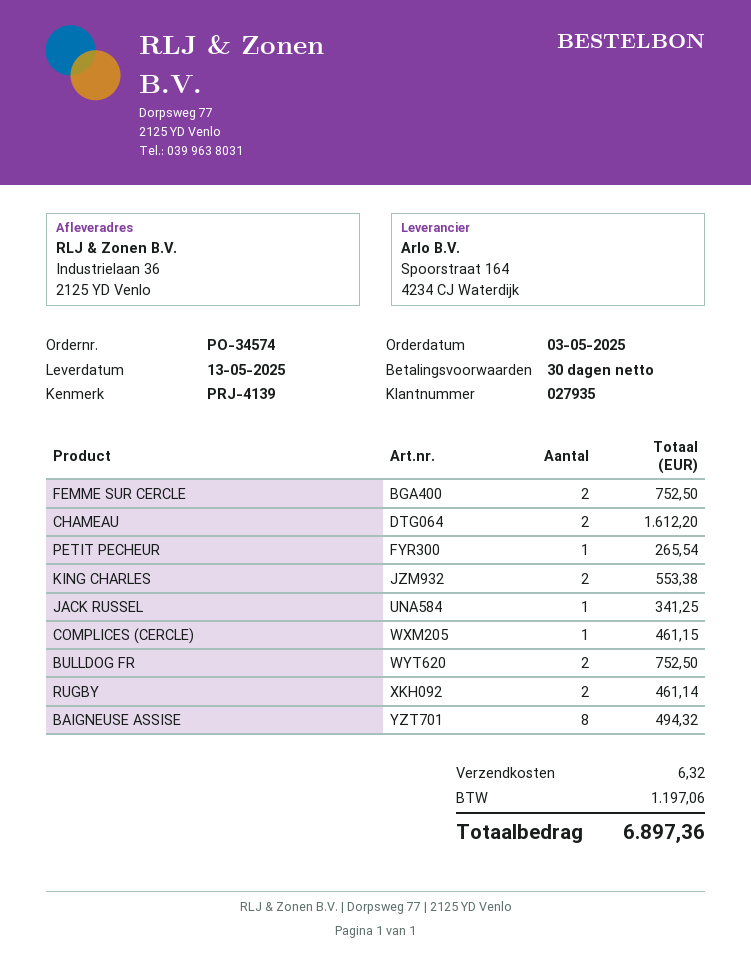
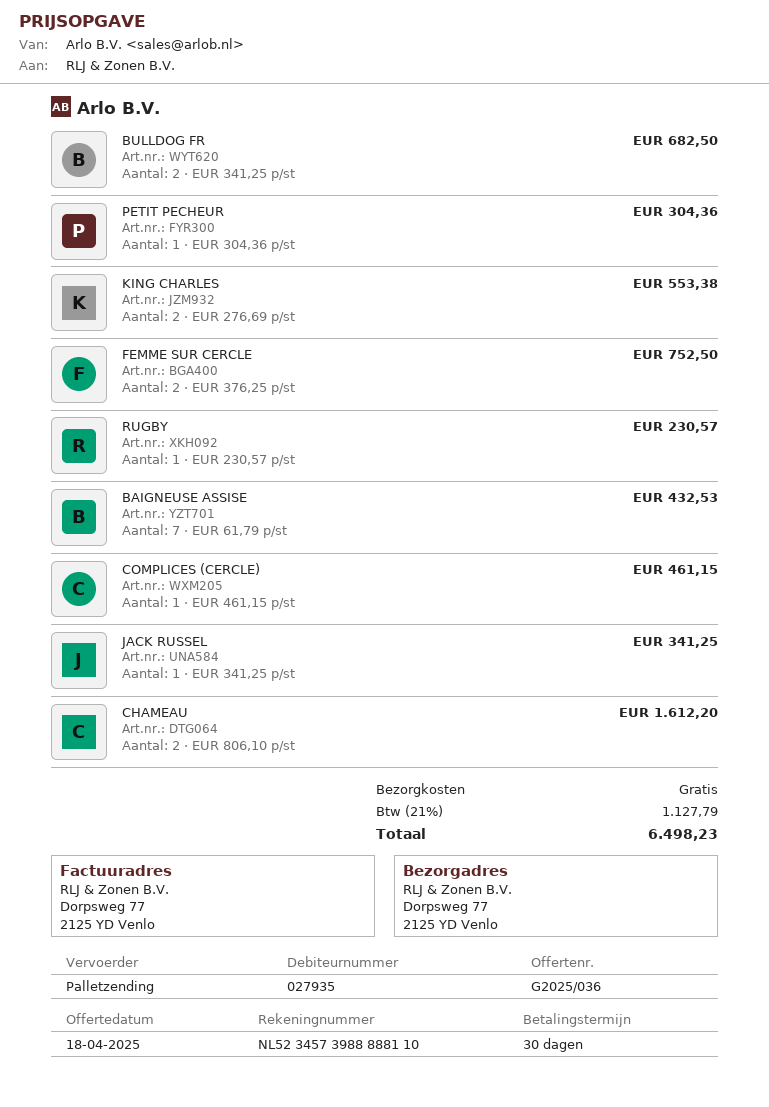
ship to: Industrielaan 36, 2125 YD Venlo -> Dorpsweg 77, 2125 YD Venlo
PETIT PECHEUR: 1 for 265.54 -> 1 for 304.36
BULLDOG FR: 2 for 752.50 -> 2 for 682.50
RUGBY: 2 for 461.14 -> 1 for 230.57
BAIGNEUSE ASSISE: 8 for 494.32 -> 7 for 432.53
shipping: 6.32 -> 0.00
tax: 1197.06 -> 1127.79
total: 6897.36 -> 6498.23

